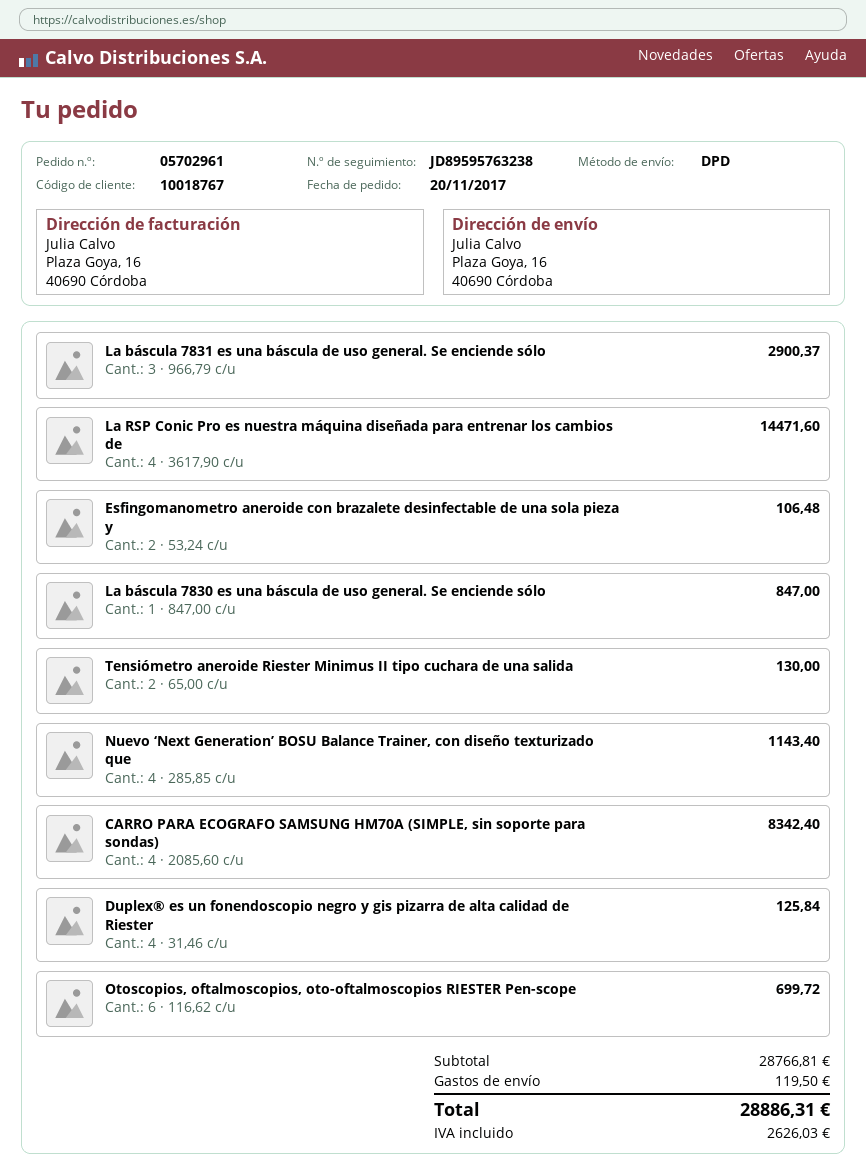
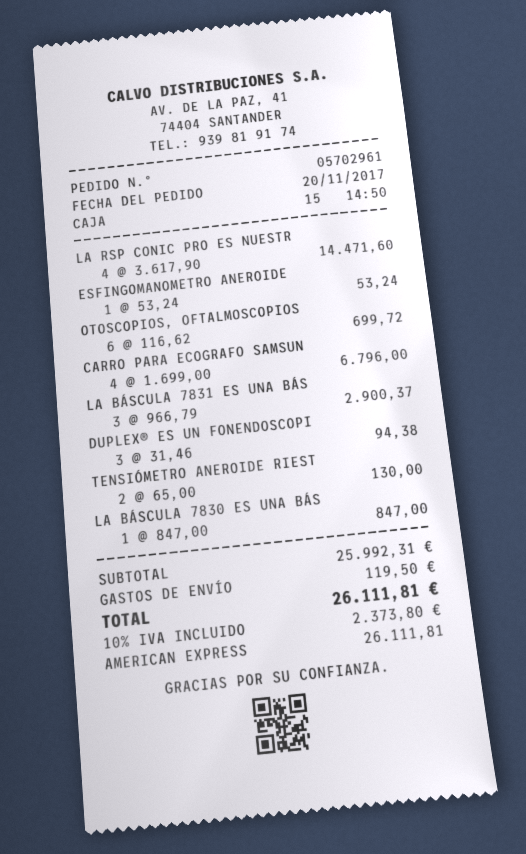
Esfingomanometro aneroide con brazalete desinfectable de una sola pieza y: 2 x 53.24 = 106.48 -> 1 x 53.24 = 53.24
Nuevo ‘Next Generation’ BOSU Balance Trainer, con diseño texturizado que: 4 x 285.85 = 1143.40 -> none
CARRO PARA ECOGRAFO SAMSUNG HM70A (SIMPLE, sin soporte para sondas): 4 x 2085.60 = 8342.40 -> 4 x 1699.00 = 6796.00
Duplex® es un fonendoscopio negro y gis pizarra de alta calidad de Riester: 4 x 31.46 = 125.84 -> 3 x 31.46 = 94.38
subtotal: 28766.81 -> 25992.31
tax: 2626.03 -> 2373.80
total: 28886.31 -> 26111.81

